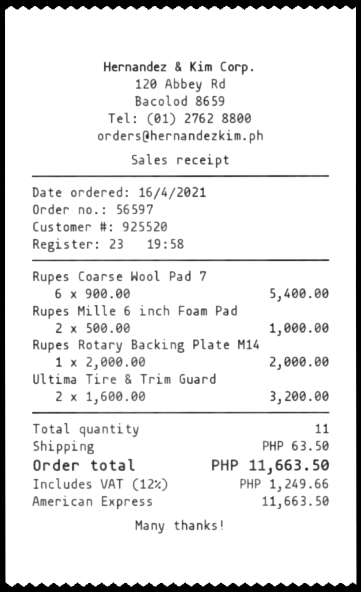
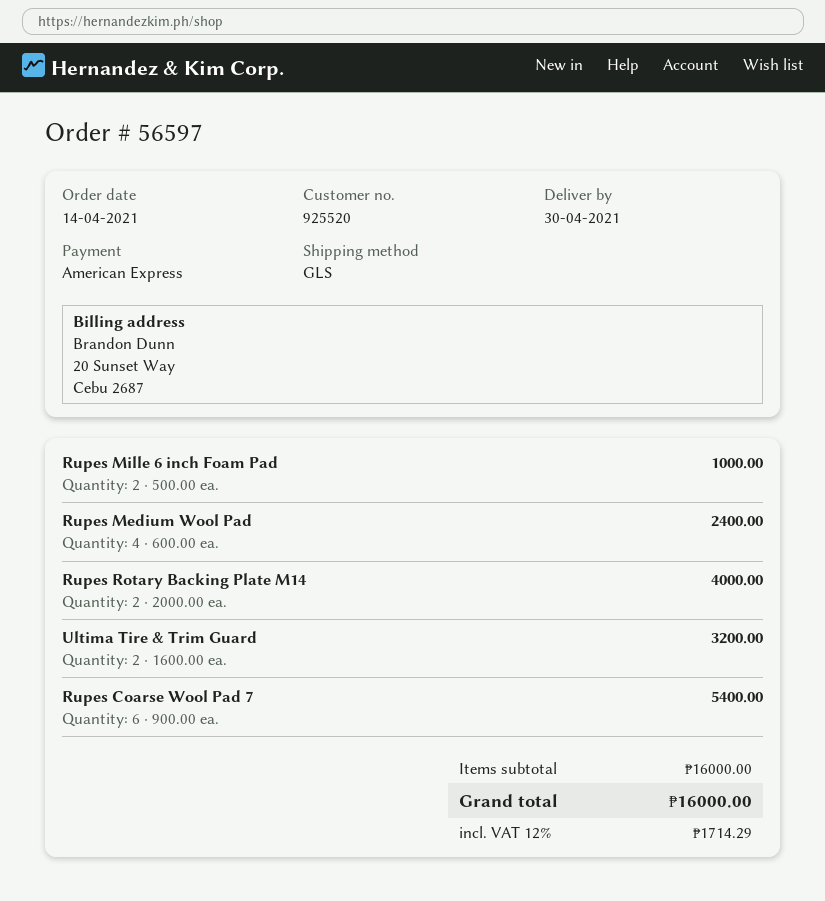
order date: 2021-04-16 -> 2021-04-14
Rupes Rotary Backing Plate M14: 1 x 2000.00 = 2000.00 -> 2 x 2000.00 = 4000.00
Rupes Medium Wool Pad: none -> 4 x 600.00 = 2400.00
shipping: 63.50 -> none
tax: 12% = 1249.66 -> 12% = 1714.29
total: 11663.50 -> 16000.00

